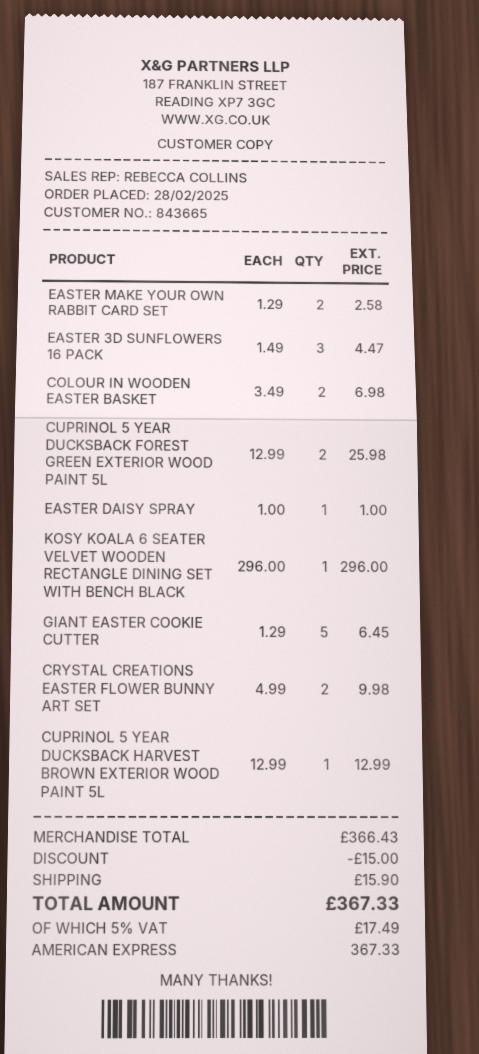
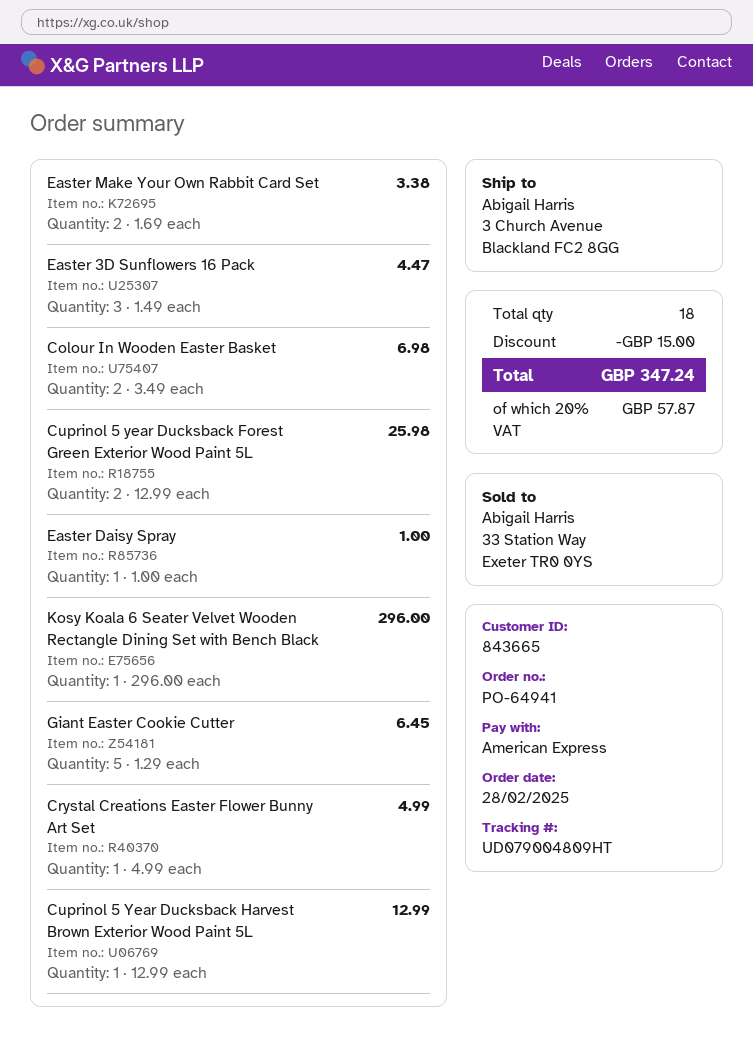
EASTER MAKE YOUR OWN RABBIT CARD SET: 2 x 1.29 = 2.58 -> 2 x 1.69 = 3.38
CRYSTAL CREATIONS EASTER FLOWER BUNNY ART SET: 2 x 4.99 = 9.98 -> 1 x 4.99 = 4.99
shipping: 15.90 -> none
tax: 5% = 17.49 -> 20% = 57.87
total: 367.33 -> 347.24

